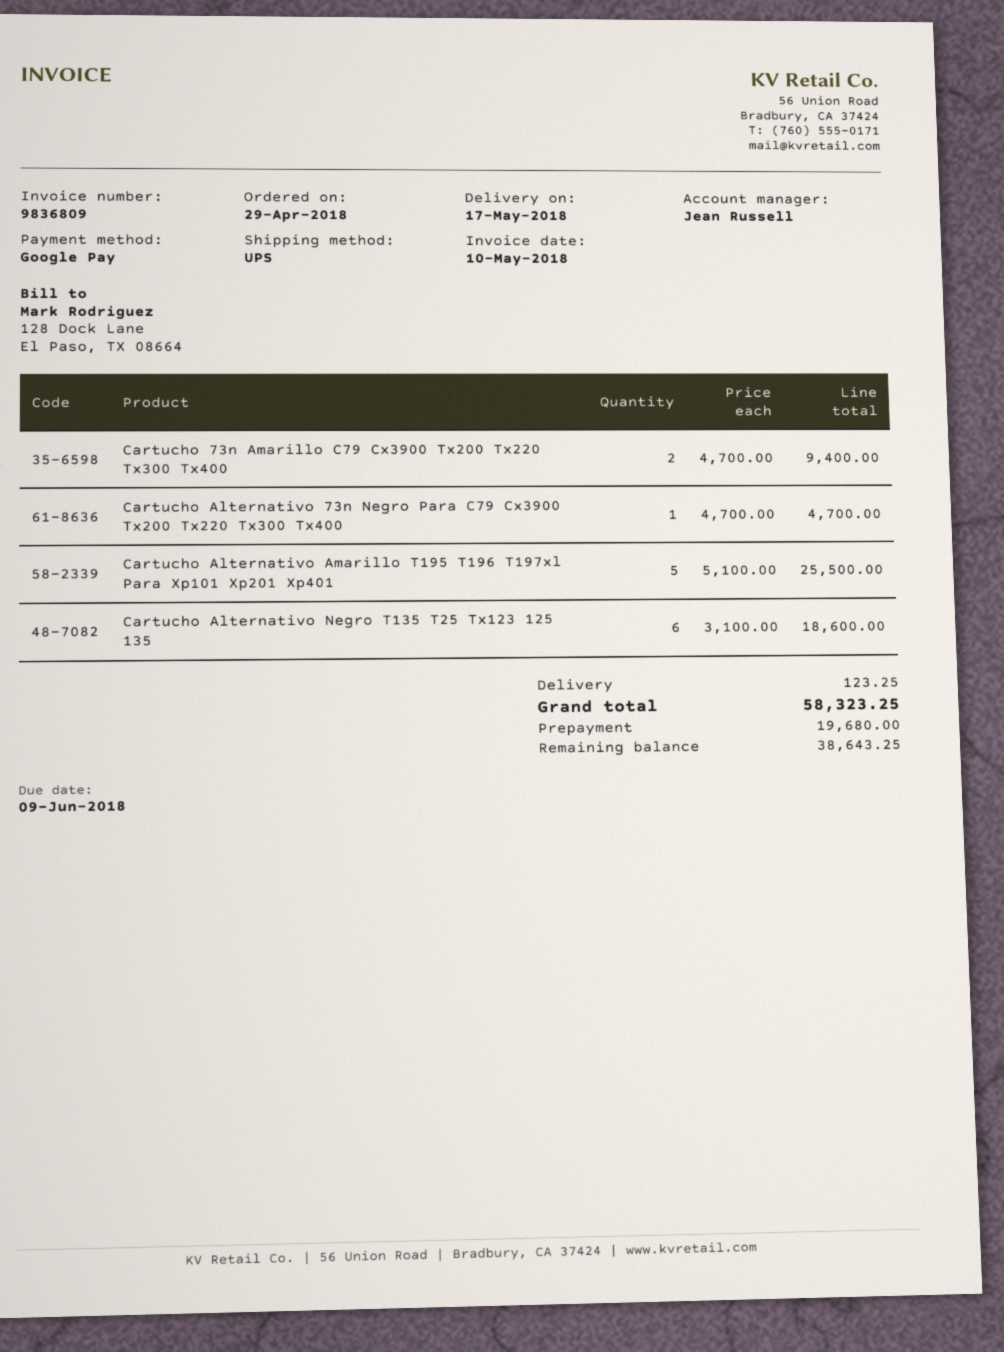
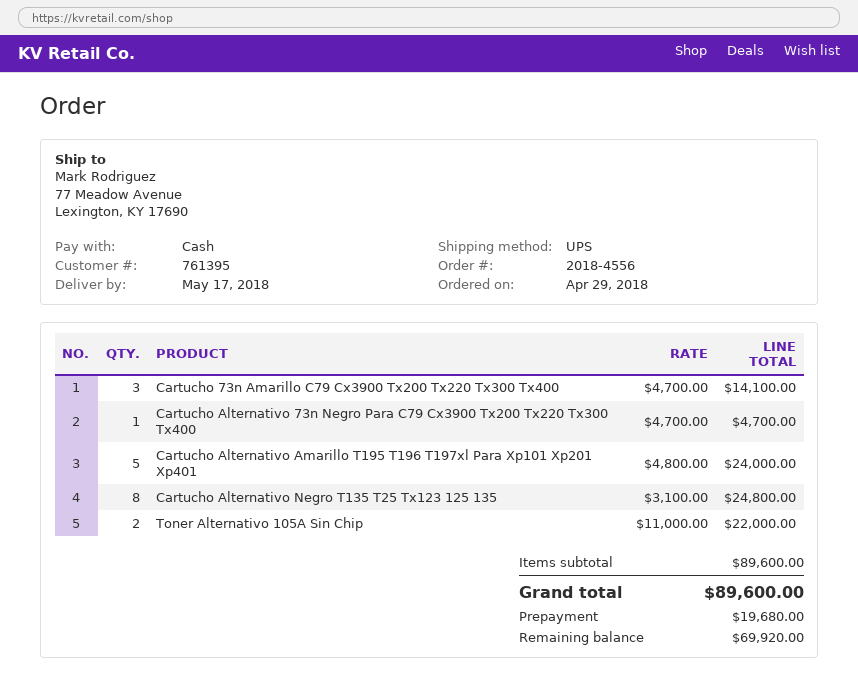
payment method: Google Pay -> cash
Cartucho 73n Amarillo C79 Cx3900 Tx200 Tx220 Tx300 Tx400: 2 x 4700.00 = 9400.00 -> 3 x 4700.00 = 14100.00
Cartucho Alternativo Amarillo T195 T196 T197xl Para Xp101 Xp201 Xp401: 5 x 5100.00 = 25500.00 -> 5 x 4800.00 = 24000.00
Cartucho Alternativo Negro T135 T25 Tx123 125 135: 6 x 3100.00 = 18600.00 -> 8 x 3100.00 = 24800.00
Toner Alternativo 105A Sin Chip: none -> 2 x 11000.00 = 22000.00
shipping: 123.25 -> none
total: 58323.25 -> 89600.00
balance: 38643.25 -> 69920.00

